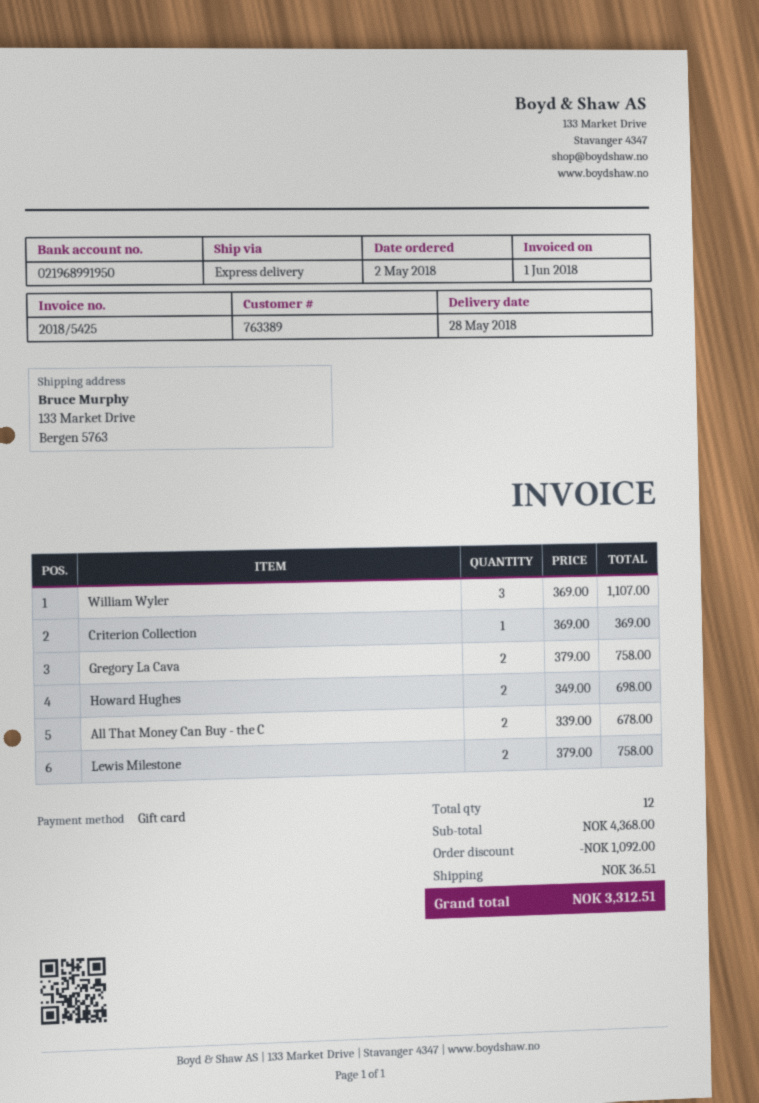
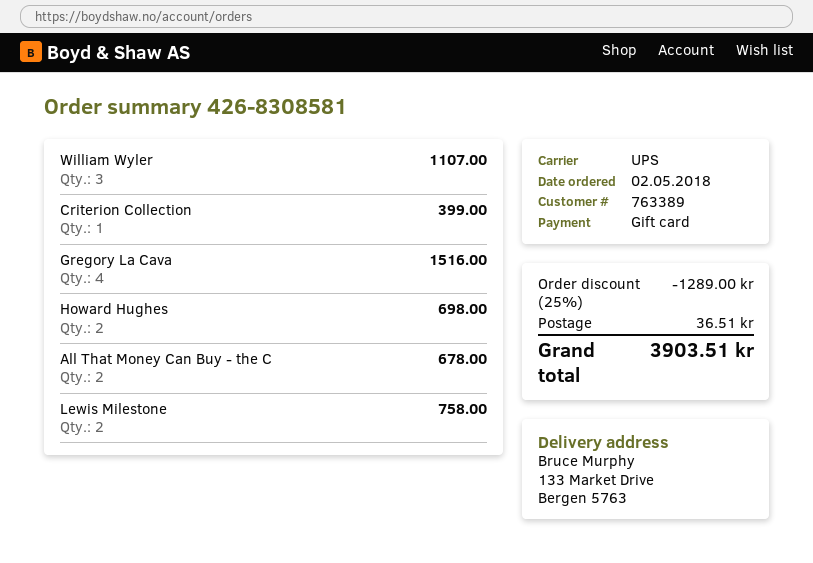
shipping method: express -> UPS
Criterion Collection: 1 for 369.00 -> 1 for 399.00
Gregory La Cava: 2 for 758.00 -> 4 for 1516.00
discount: 1092.00 -> 1289.00
total: 3312.51 -> 3903.51

